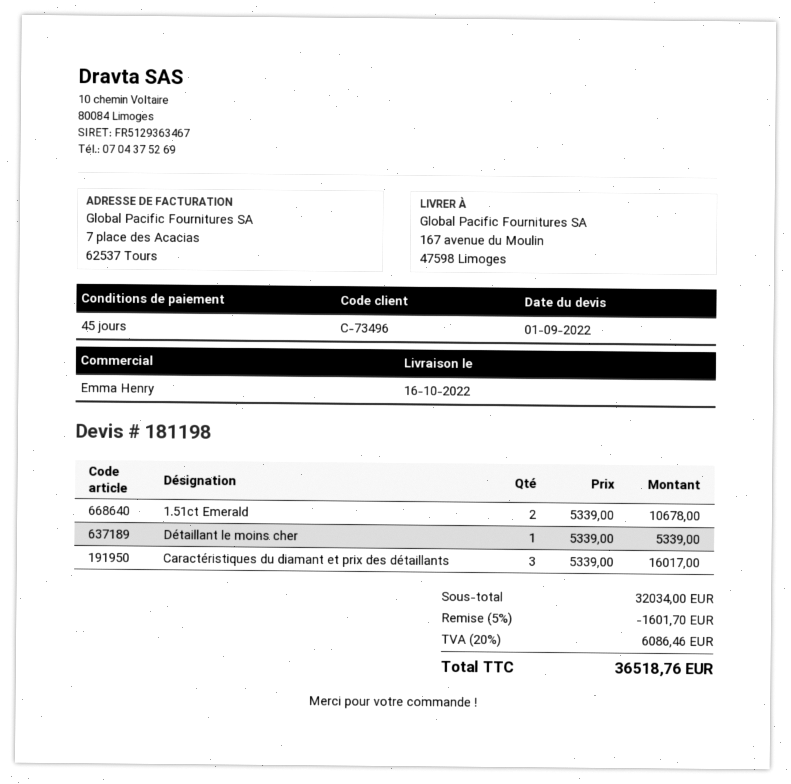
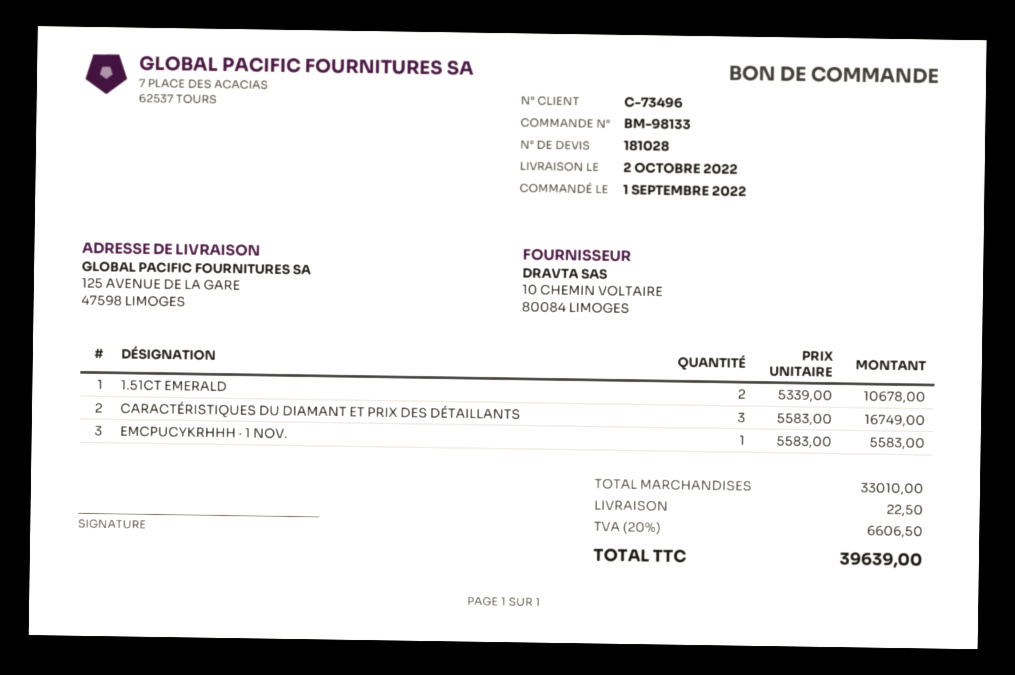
quote number: 181198 -> 181028
delivery date: 2022-10-16 -> 2022-10-02
ship to: 167 avenue du Moulin, 47598 Limoges -> 125 AVENUE DE LA GARE, 47598 LIMOGES
Détaillant le moins cher: 1 x 5339.00 = 5339.00 -> none
Caractéristiques du diamant et prix des détaillants: 3 x 5339.00 = 16017.00 -> 3 x 5583.00 = 16749.00
EMCPUCYKRHHH · 1 NOV.: none -> 1 x 5583.00 = 5583.00
subtotal: 32034.00 -> 33010.00
discount: 5% = 1601.70 -> none
shipping: none -> 22.50
tax: 20% = 6086.46 -> 20% = 6606.50
total: 36518.76 -> 39639.00

